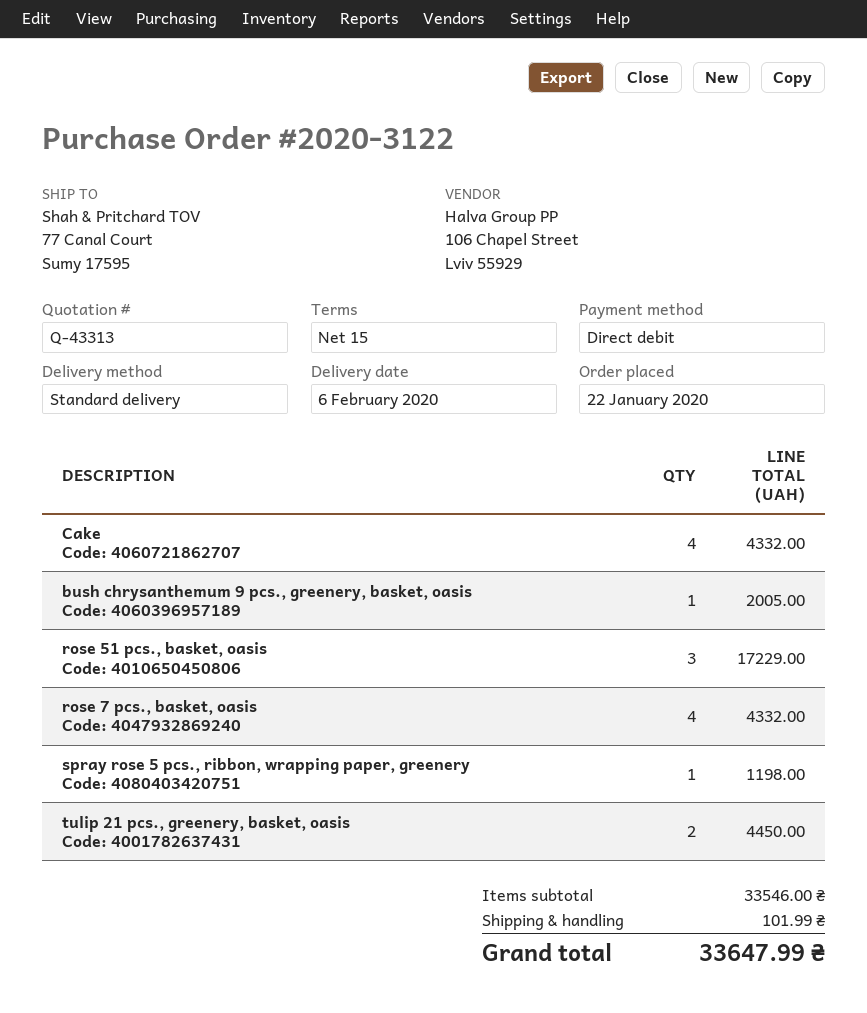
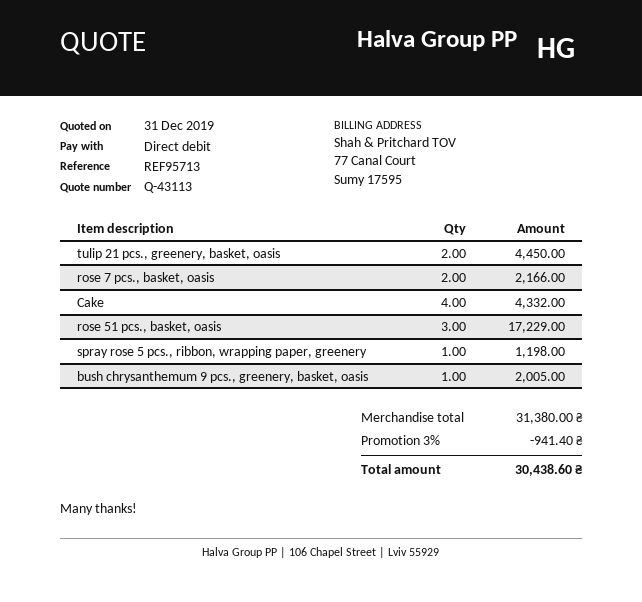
quote number: Q-43313 -> Q-43113
rose 7 pcs., basket, oasis: 4 for 4332.00 -> 2 for 2166.00
subtotal: 33546.00 -> 31380.00
discount: none -> 3% = 941.40
shipping: 101.99 -> none
total: 33647.99 -> 30438.60

